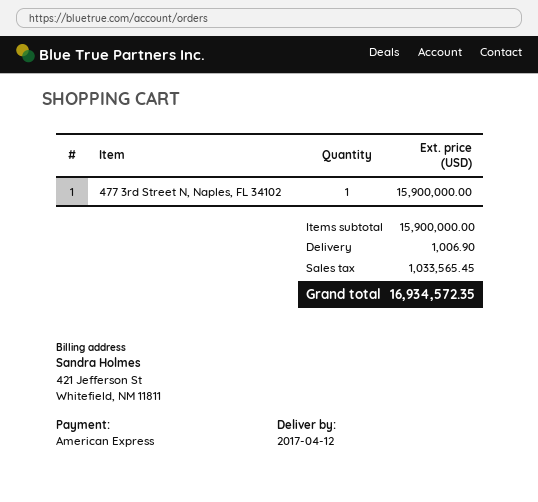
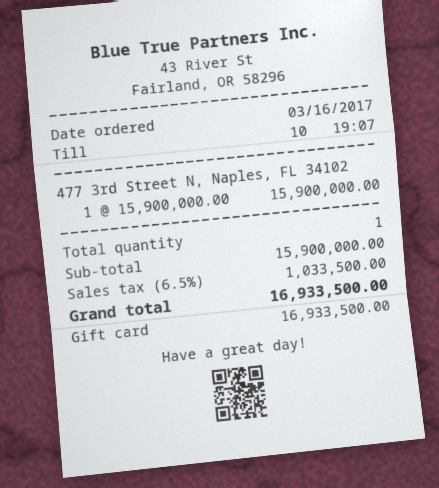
payment method: American Express -> gift card
shipping: 1006.90 -> none
tax: 1033565.45 -> 1033500.00
total: 16934572.35 -> 16933500.00

